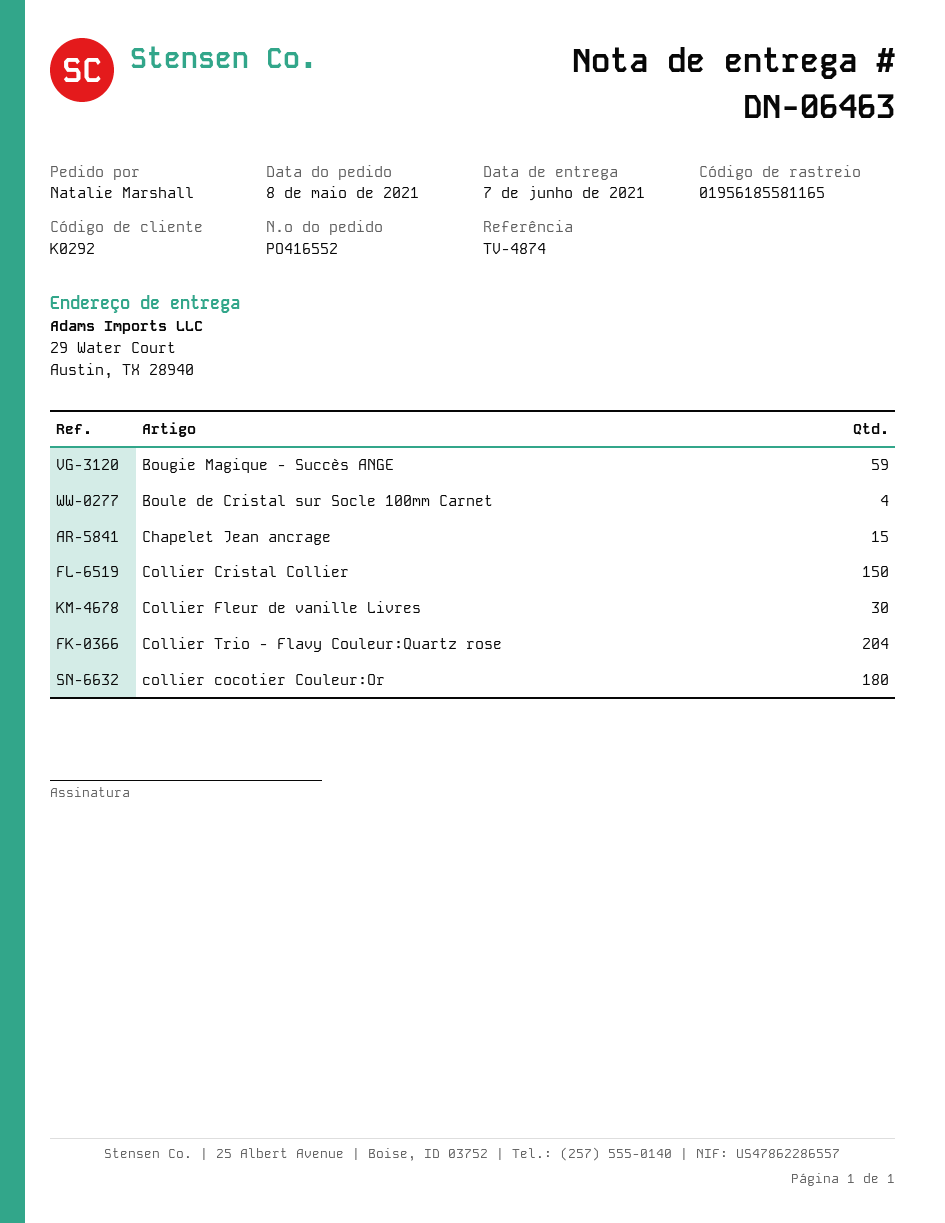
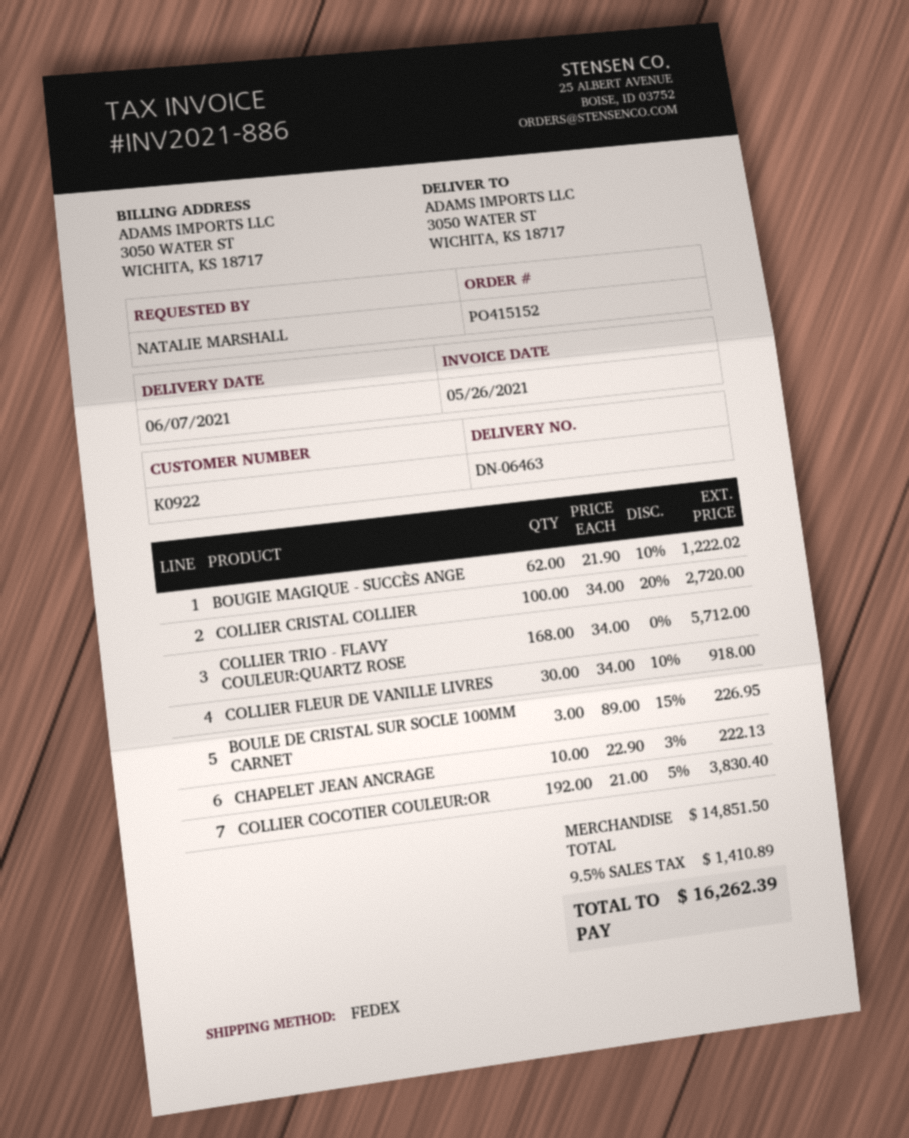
order number: PO416552 -> PO415152
customer number: K0292 -> K0922
ship to: 29 Water Court, Austin, TX 28940 -> 3050 WATER ST, WICHITA, KS 18717
Bougie Magique - Succès ANGE: 59 -> 62
Boule de Cristal sur Socle 100mm Carnet: 4 -> 3
Chapelet Jean ancrage: 15 -> 10
Collier Cristal Collier: 150 -> 100
Collier Trio - Flavy Couleur:Quartz rose: 204 -> 168
collier cocotier Couleur:Or: 180 -> 192

